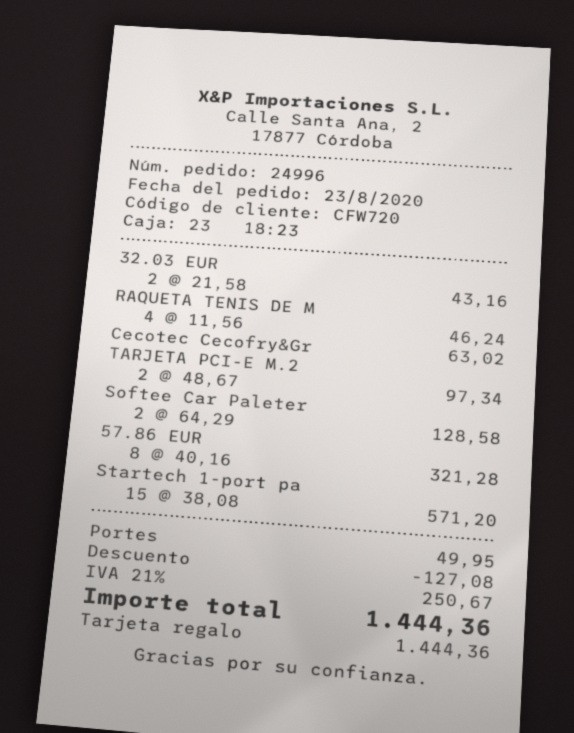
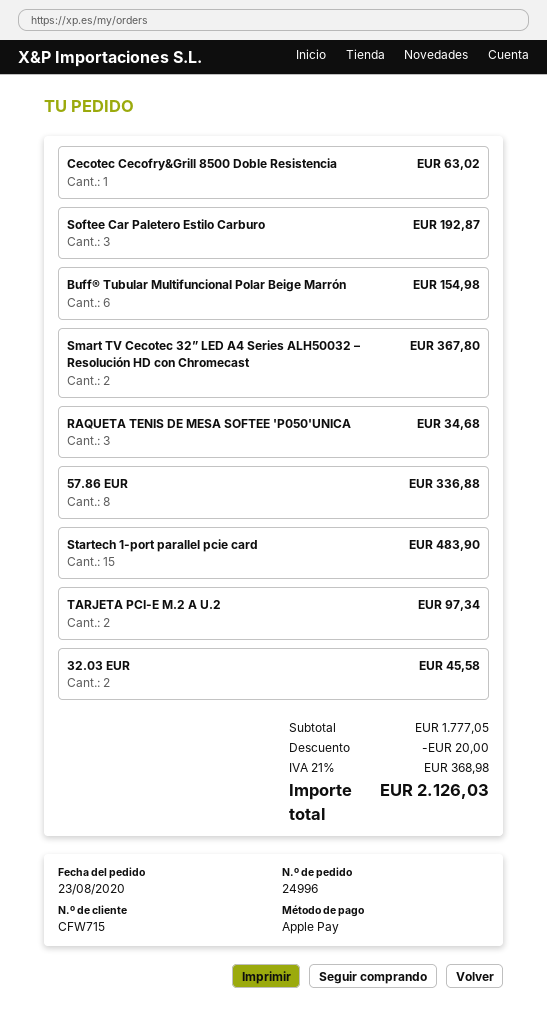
customer number: CFW720 -> CFW715
payment method: gift card -> Apple Pay
32.03 EUR: 2 for 43.16 -> 2 for 45.58
RAQUETA TENIS DE M: 4 for 46.24 -> 3 for 34.68
Softee Car Paleter: 2 for 128.58 -> 3 for 192.87
57.86 EUR: 8 for 321.28 -> 8 for 336.88
Startech 1-port pa: 15 for 571.20 -> 15 for 483.90
Buff® Tubular Multifuncional Polar Beige Marrón: none -> 6 for 154.98
Smart TV Cecotec 32” LED A4 Series ALH50032 – Resolución HD con Chromecast: none -> 2 for 367.80
discount: 127.08 -> 20.00
shipping: 49.95 -> none
tax: 21% = 250.67 -> 21% = 368.98
total: 1444.36 -> 2126.03

